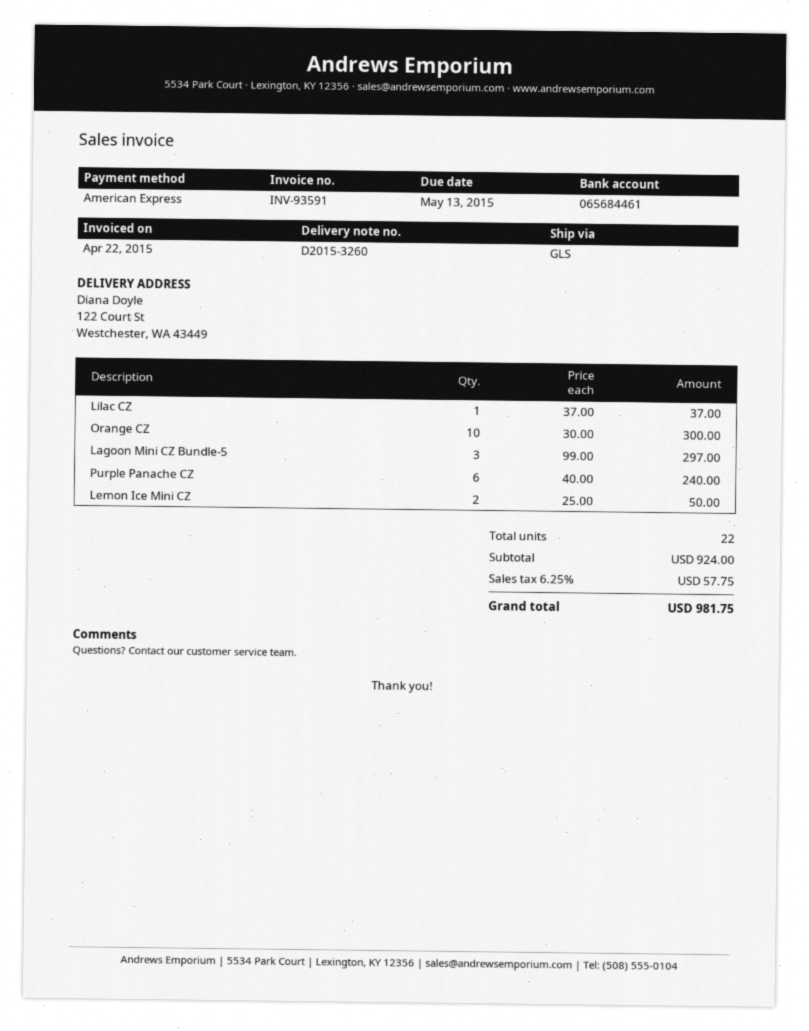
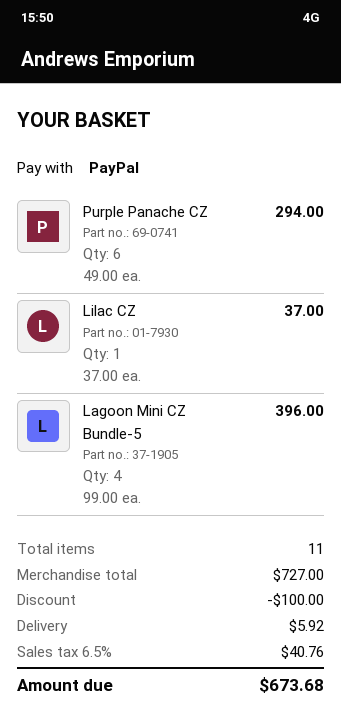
payment method: American Express -> PayPal
Orange CZ: 10 x 30.00 = 300.00 -> none
Lagoon Mini CZ Bundle-5: 3 x 99.00 = 297.00 -> 4 x 99.00 = 396.00
Purple Panache CZ: 6 x 40.00 = 240.00 -> 6 x 49.00 = 294.00
Lemon Ice Mini CZ: 2 x 25.00 = 50.00 -> none
total quantity: 22 -> 11
subtotal: 924.00 -> 727.00
discount: none -> 100.00
shipping: none -> 5.92
tax: 6.25% = 57.75 -> 6.5% = 40.76
total: 981.75 -> 673.68

